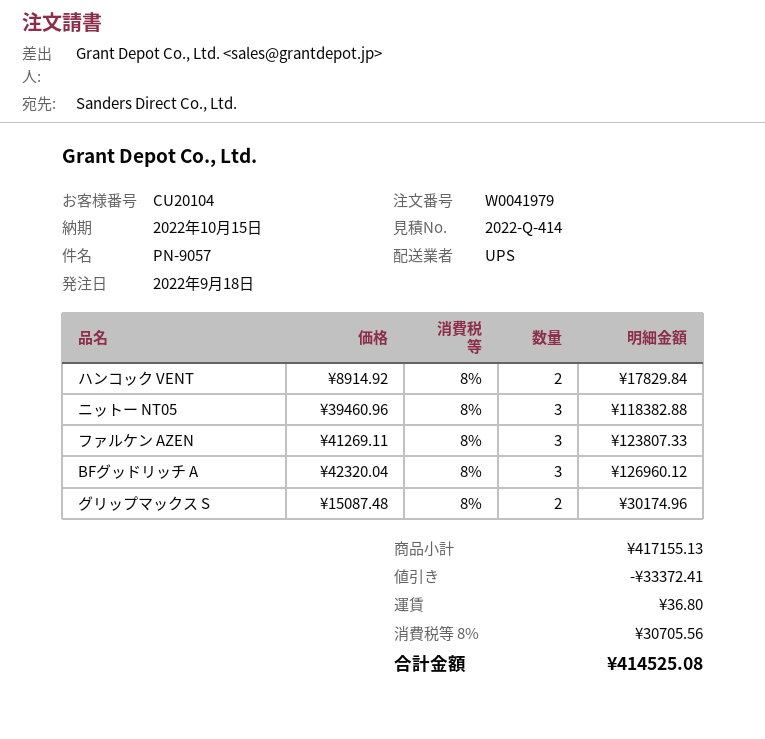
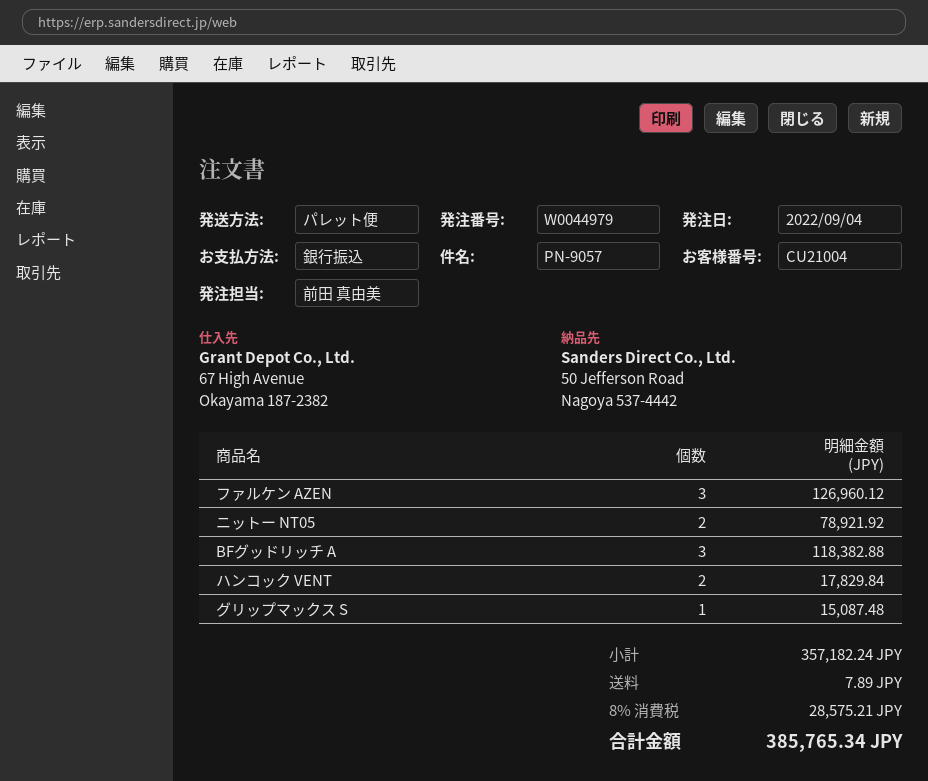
order number: W0041979 -> W0044979
order date: 2022-09-18 -> 2022-09-04
customer number: CU20104 -> CU21004
shipping method: UPS -> pallet freight
ニットー NT05: 3 for 118382.88 -> 2 for 78921.92
ファルケン AZEN: 3 for 123807.33 -> 3 for 126960.12
BFグッドリッチ A: 3 for 126960.12 -> 3 for 118382.88
グリップマックス S: 2 for 30174.96 -> 1 for 15087.48
subtotal: 417155.13 -> 357182.24
discount: 33372.41 -> none
shipping: 36.80 -> 7.89
tax: 8% = 30705.56 -> 8% = 28575.21
total: 414525.08 -> 385765.34

